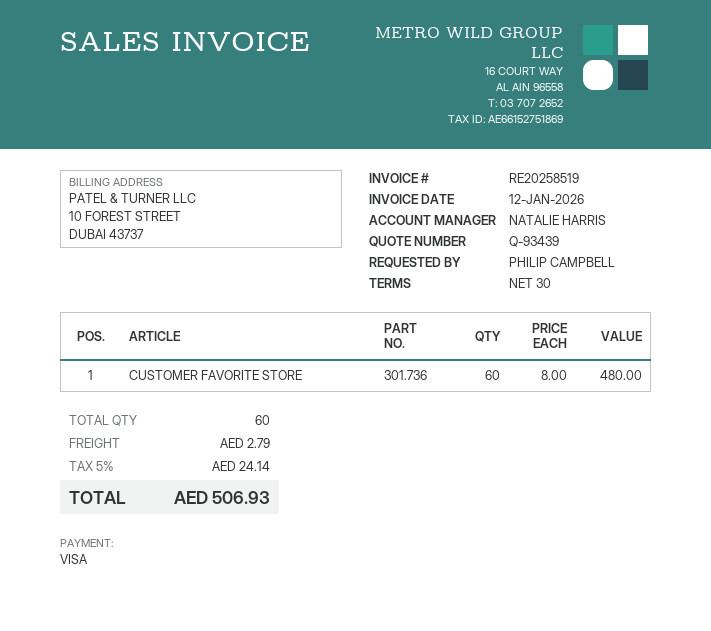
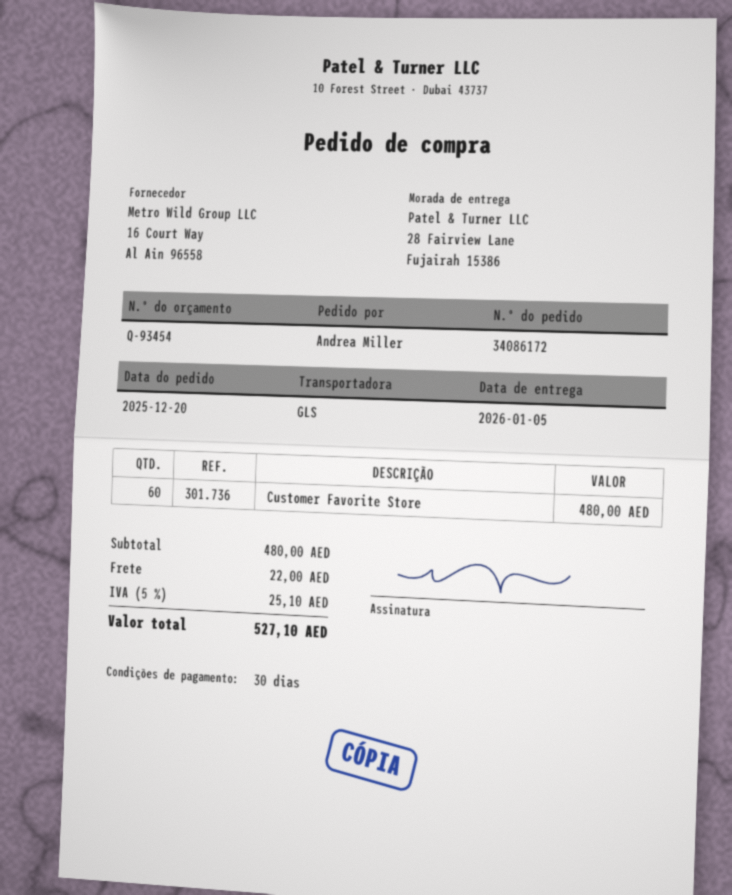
quote number: Q-93439 -> Q-93454
ordered by: PHILIP CAMPBELL -> Andrea Miller
shipping: 2.79 -> 22.00
tax: 5% = 24.14 -> 5% = 25.10
total: 506.93 -> 527.10

